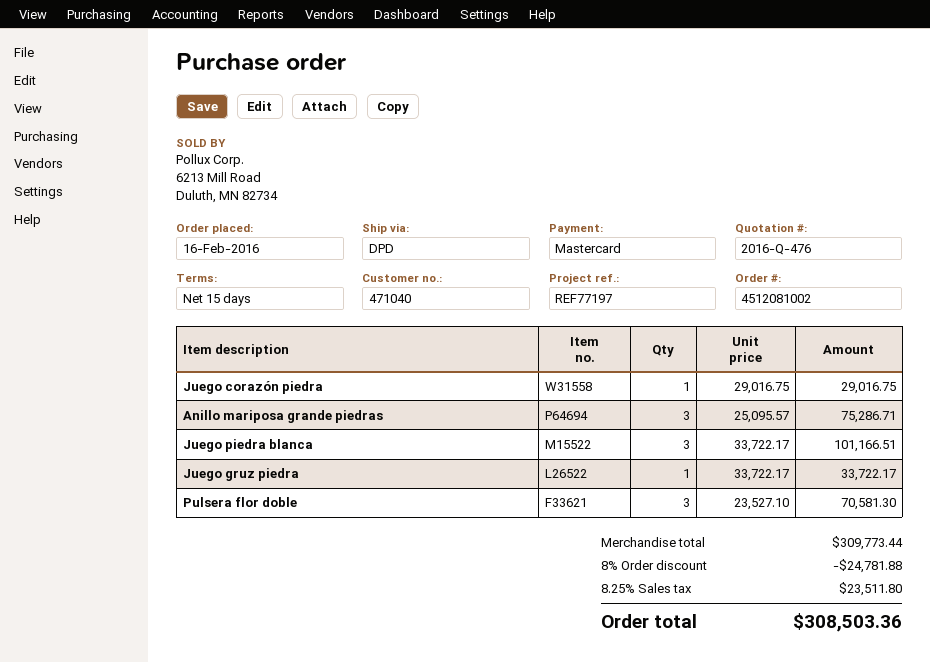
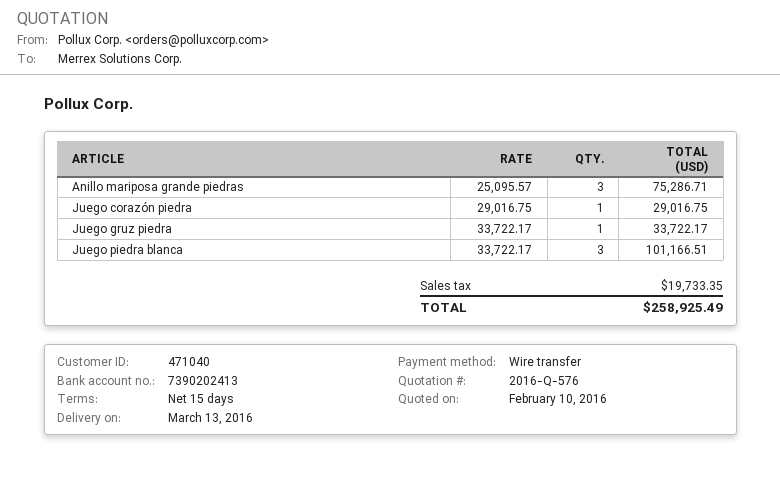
quote number: 2016-Q-476 -> 2016-Q-576
payment method: Mastercard -> bank transfer
Pulsera flor doble: 3 x 23527.10 = 70581.30 -> none
discount: 8% = 24781.88 -> none
tax: 23511.80 -> 19733.35
total: 308503.36 -> 258925.49

